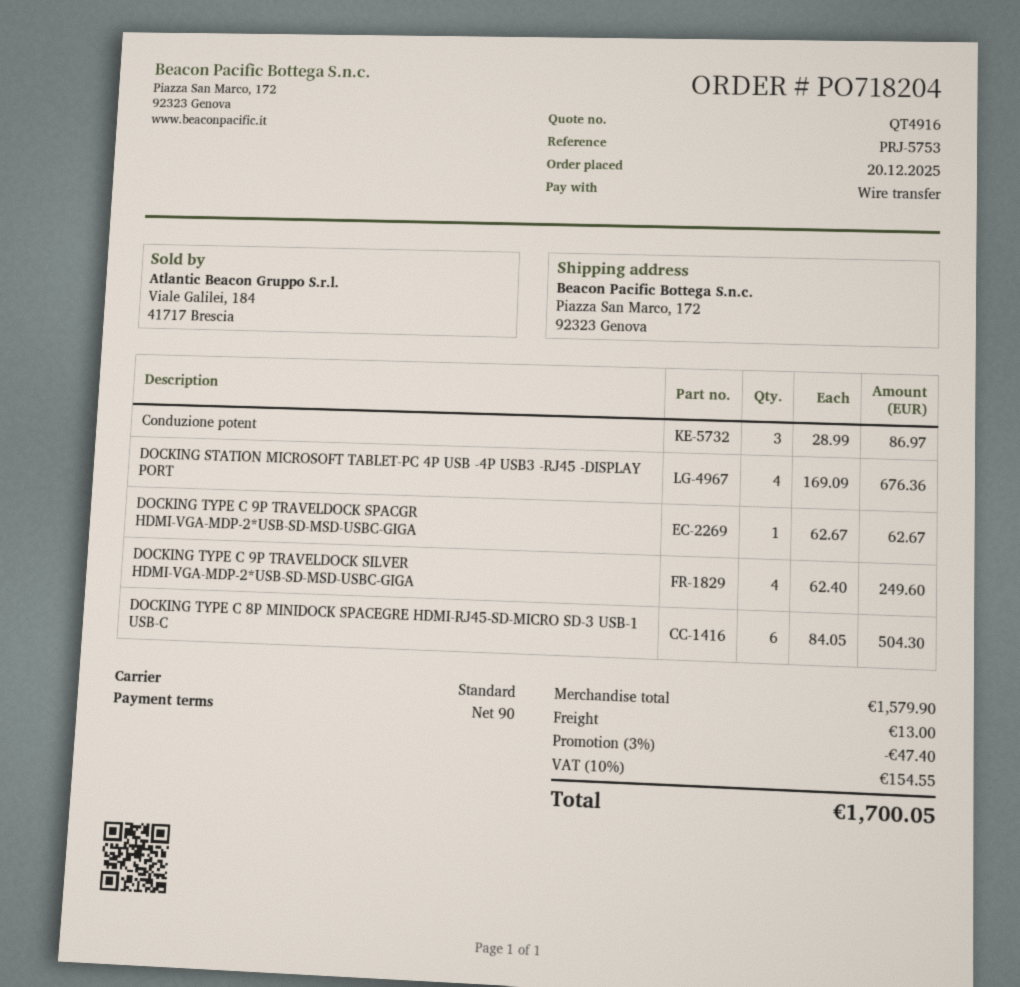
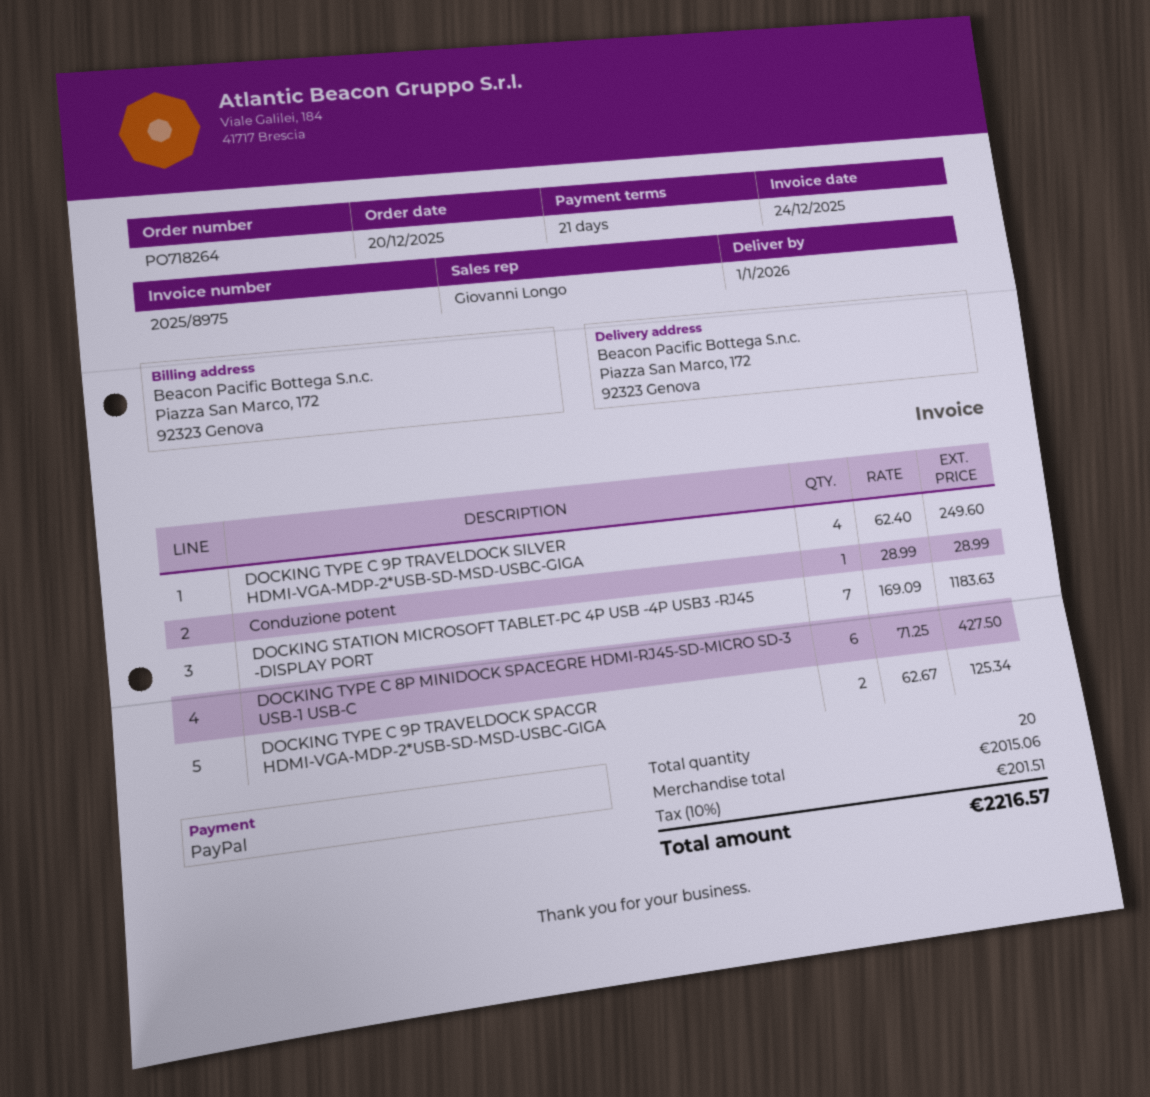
order number: PO718204 -> PO718264
payment terms: 90 days -> 21 days
payment method: bank transfer -> PayPal
Conduzione potent: 3 x 28.99 = 86.97 -> 1 x 28.99 = 28.99
DOCKING STATION MICROSOFT TABLET-PC 4P USB -4P USB3 -RJ45 -DISPLAY PORT: 4 x 169.09 = 676.36 -> 7 x 169.09 = 1183.63
DOCKING TYPE C 9P TRAVELDOCK SPACGR HDMI-VGA-MDP-2*USB-SD-MSD-USBC-GIGA: 1 x 62.67 = 62.67 -> 2 x 62.67 = 125.34
DOCKING TYPE C 8P MINIDOCK SPACEGRE HDMI-RJ45-SD-MICRO SD-3 USB-1 USB-C: 6 x 84.05 = 504.30 -> 6 x 71.25 = 427.50
subtotal: 1579.90 -> 2015.06
discount: 3% = 47.40 -> none
shipping: 13.00 -> none
tax: 10% = 154.55 -> 10% = 201.51
total: 1700.05 -> 2216.57

